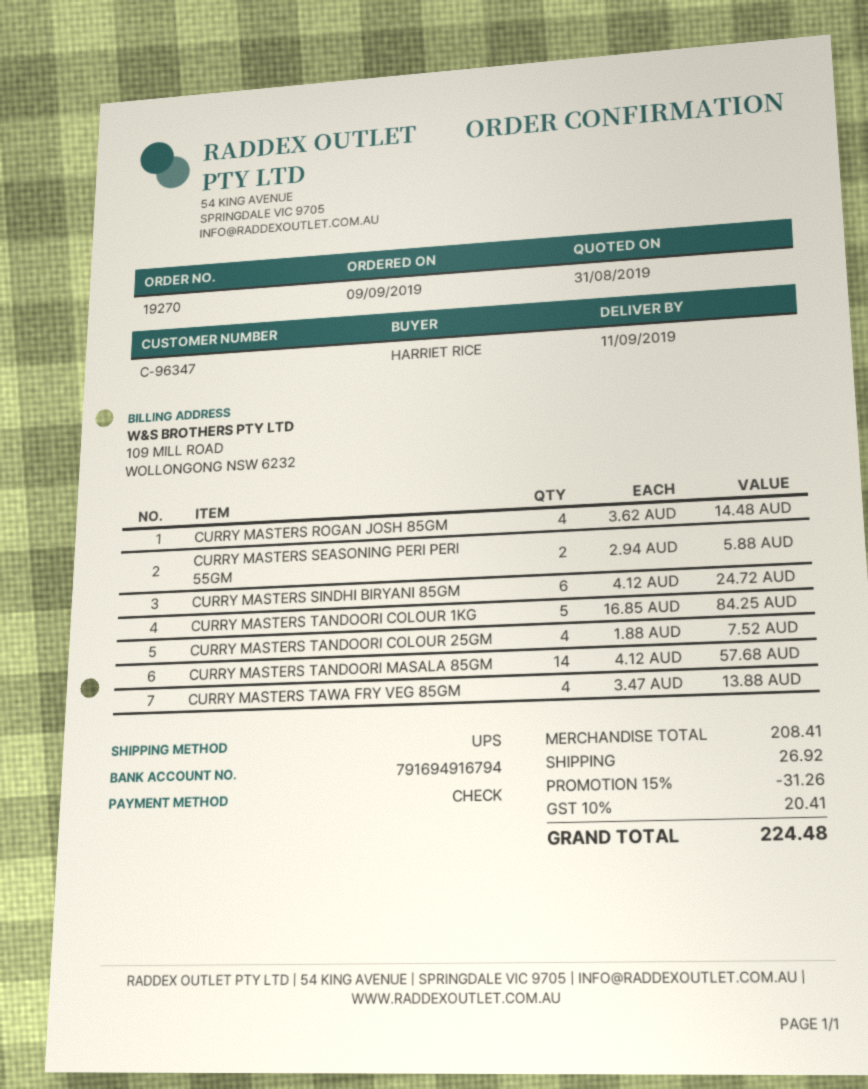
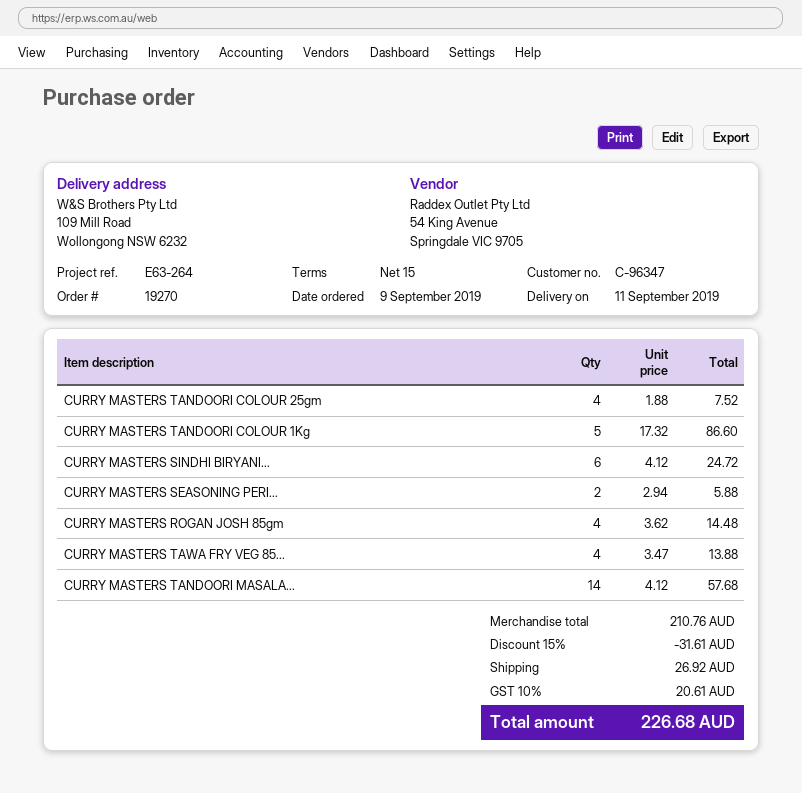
CURRY MASTERS TANDOORI COLOUR 1KG: 5 x 16.85 = 84.25 -> 5 x 17.32 = 86.60
subtotal: 208.41 -> 210.76
discount: 15% = 31.26 -> 15% = 31.61
tax: 10% = 20.41 -> 10% = 20.61
total: 224.48 -> 226.68

